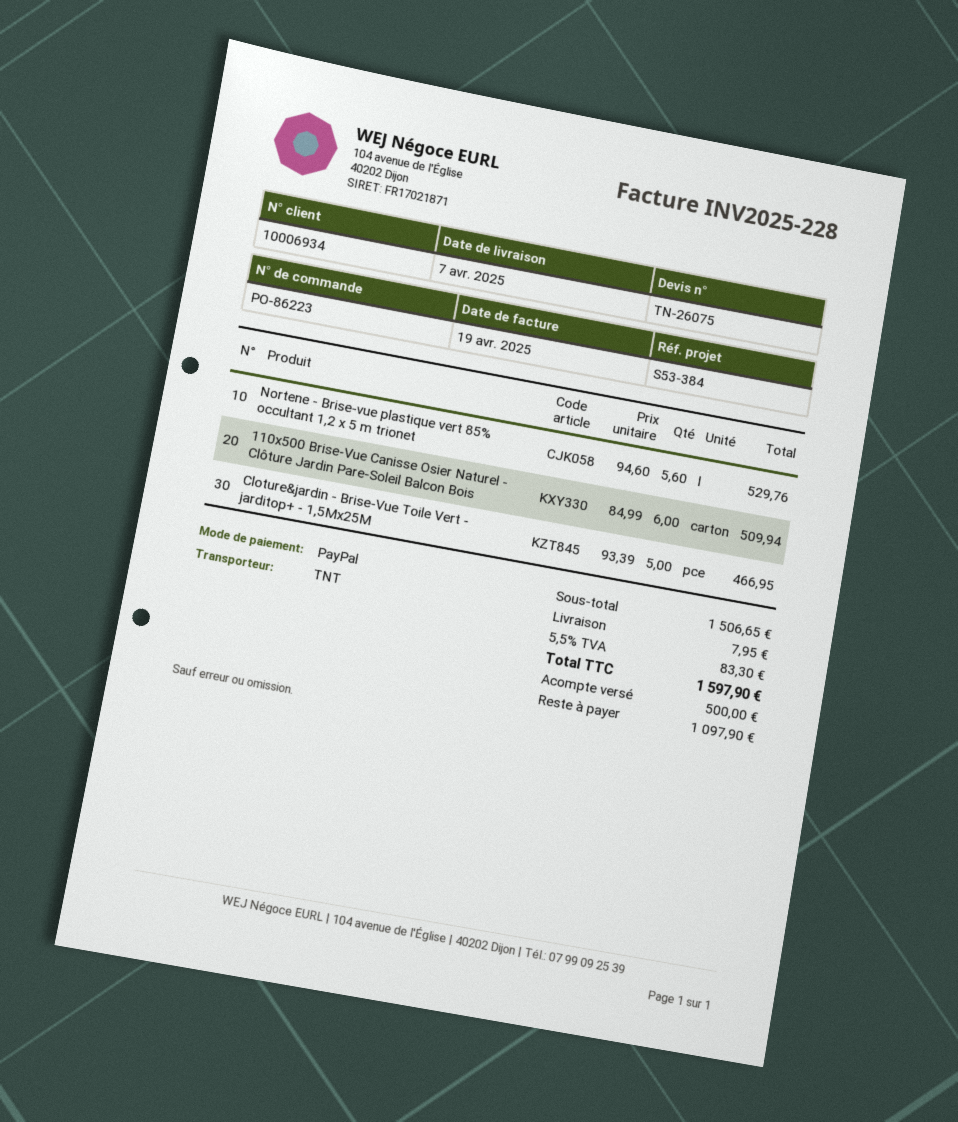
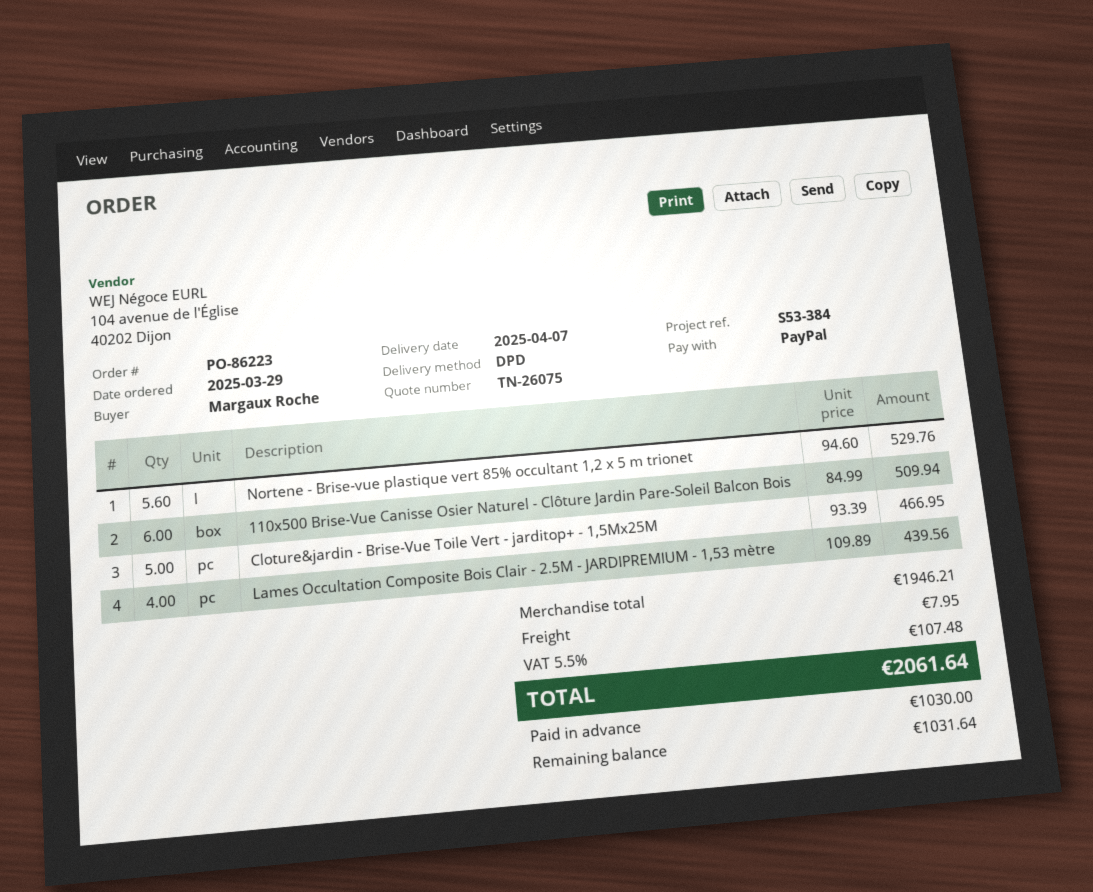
shipping method: TNT -> DPD
Lames Occultation Composite Bois Clair - 2.5M - JARDIPREMIUM - 1,53 mètre: none -> 4 x 109.89 = 439.56
subtotal: 1506.65 -> 1946.21
tax: 5.5% = 83.30 -> 5.5% = 107.48
total: 1597.90 -> 2061.64
deposit: 500.00 -> 1030.00
balance: 1097.90 -> 1031.64

